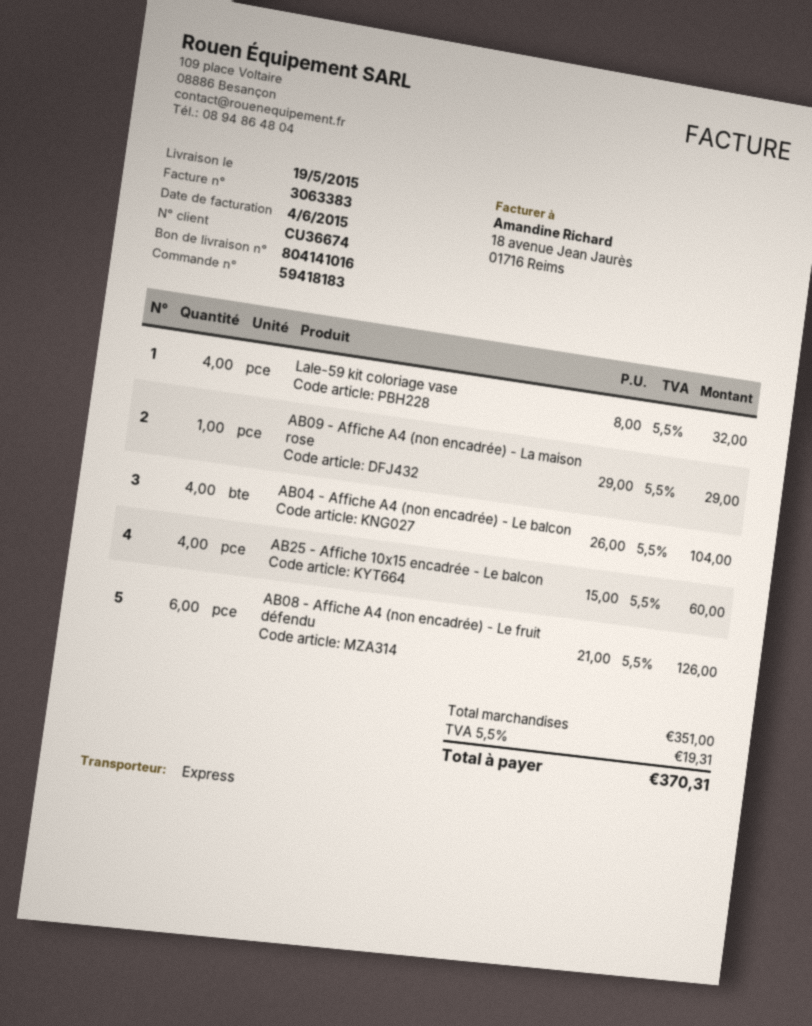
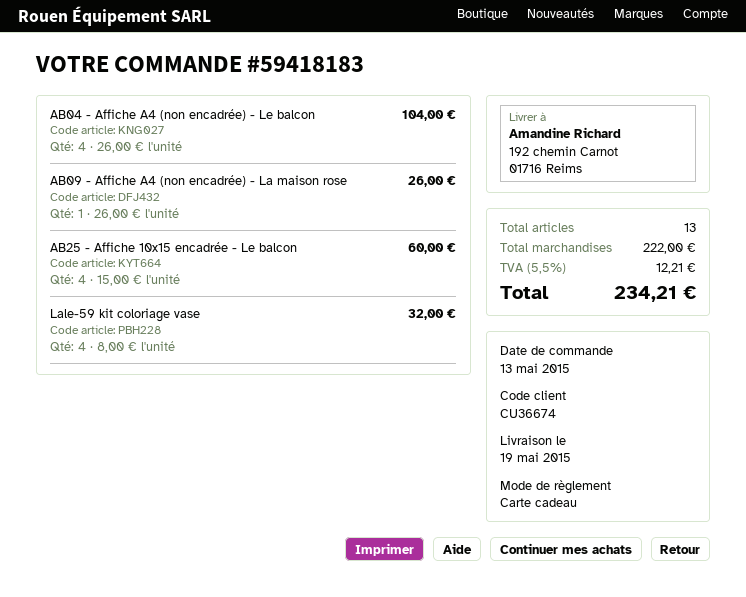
AB09 - Affiche A4 (non encadrée) - La maison rose: 1 x 29.00 = 29.00 -> 1 x 26.00 = 26.00
AB08 - Affiche A4 (non encadrée) - Le fruit défendu: 6 x 21.00 = 126.00 -> none
subtotal: 351.00 -> 222.00
tax: 5.5% = 19.31 -> 5.5% = 12.21
total: 370.31 -> 234.21

